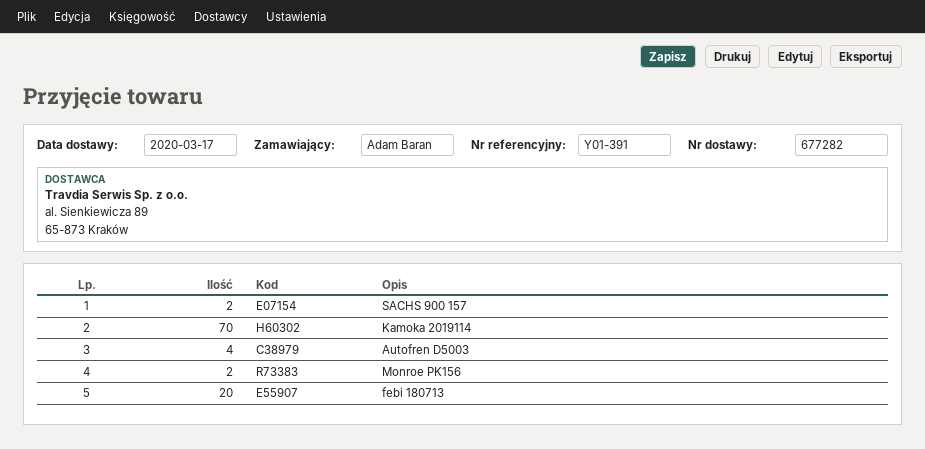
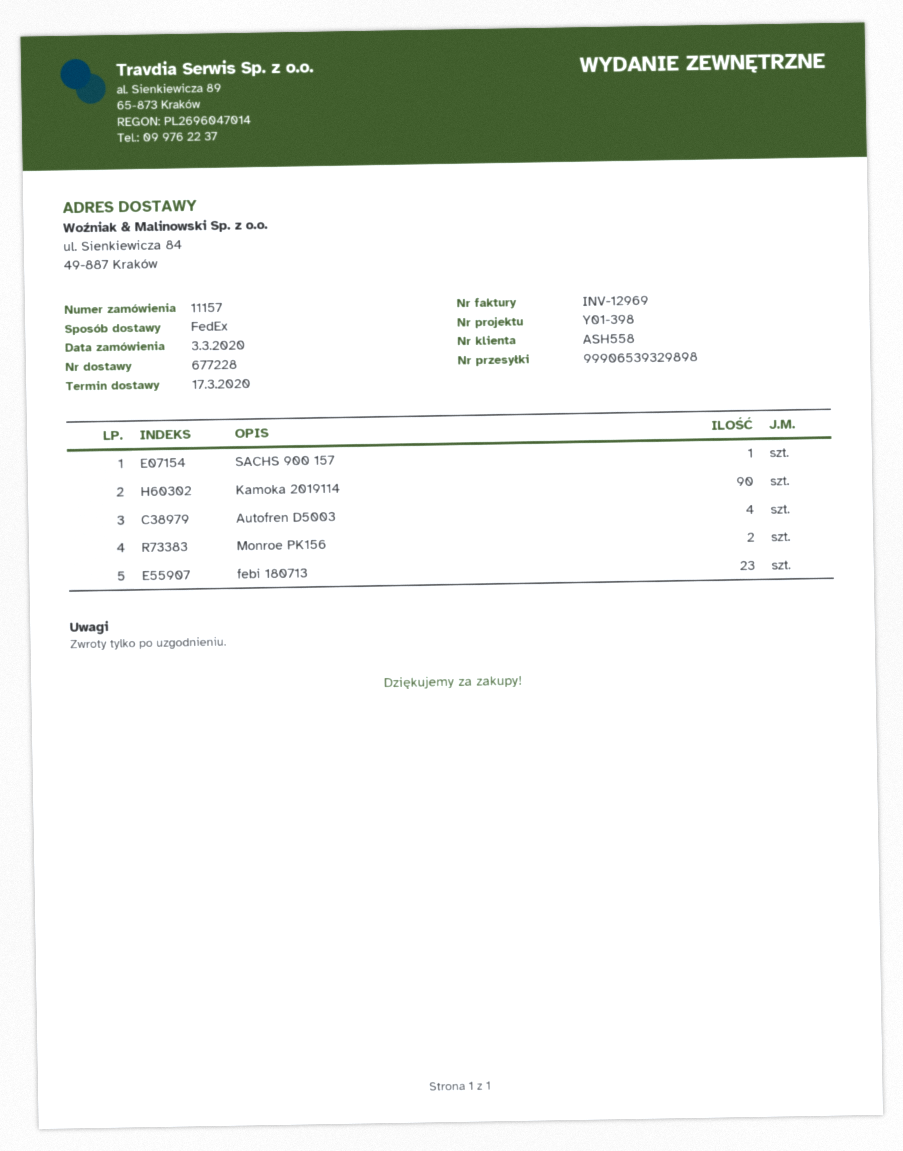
delivery note number: 677282 -> 677228
reference: Y01-391 -> Y01-398
SACHS 900 157: 2 -> 1
Kamoka 2019114: 70 -> 90
febi 180713: 20 -> 23

